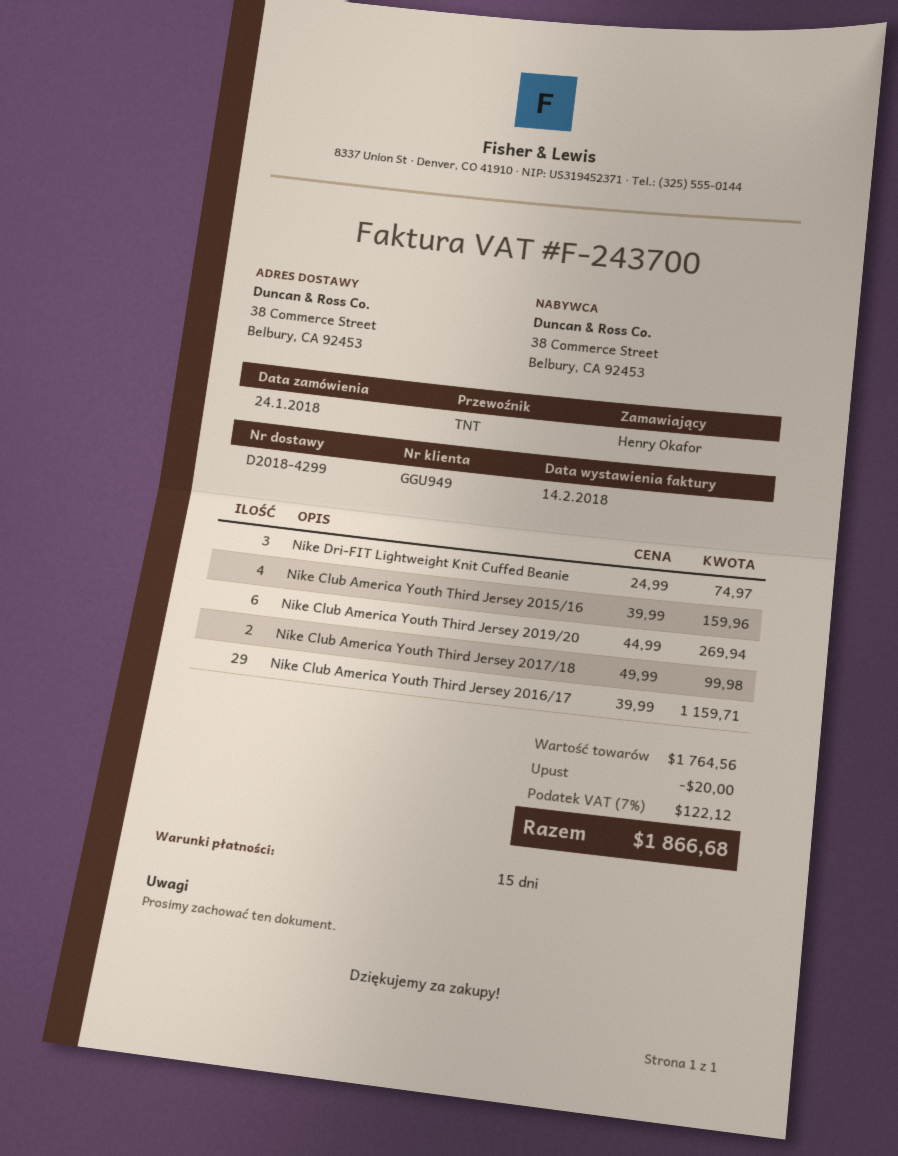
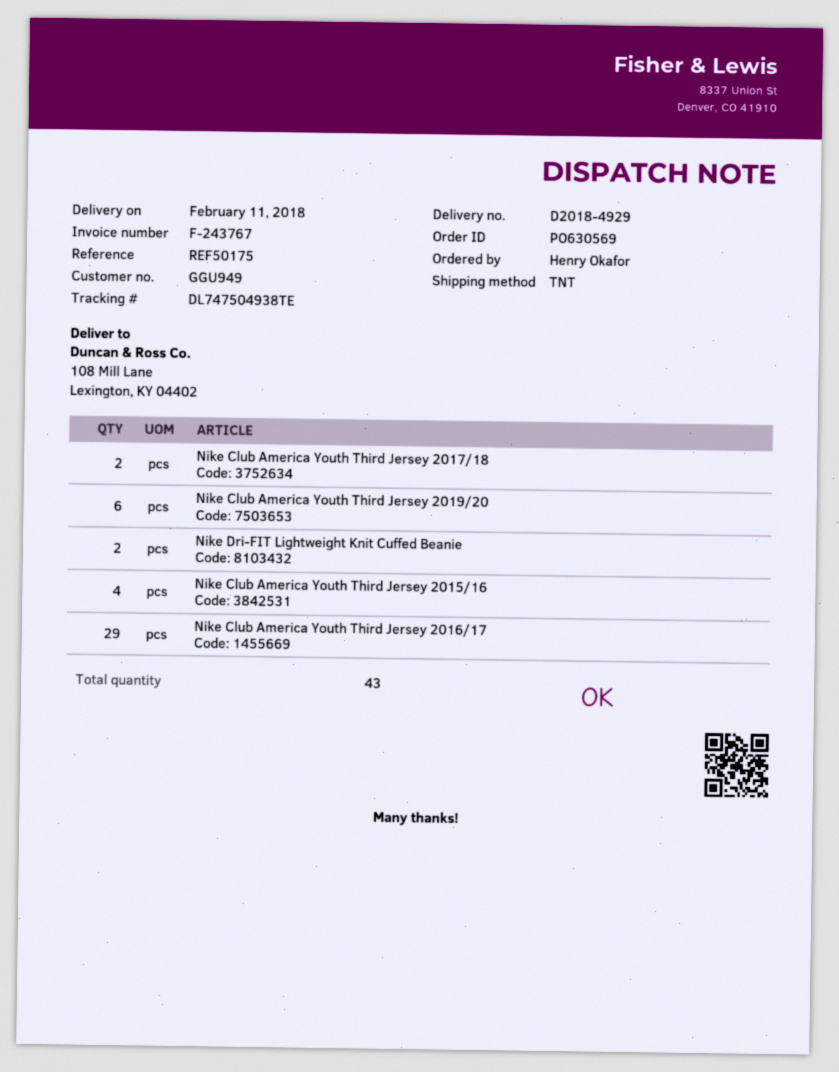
delivery note number: D2018-4299 -> D2018-4929
invoice number: F-243700 -> F-243767
ship to: 38 Commerce Street, Belbury, CA 92453 -> 108 Mill Lane, Lexington, KY 04402
Nike Dri-FIT Lightweight Knit Cuffed Beanie: 3 -> 2

